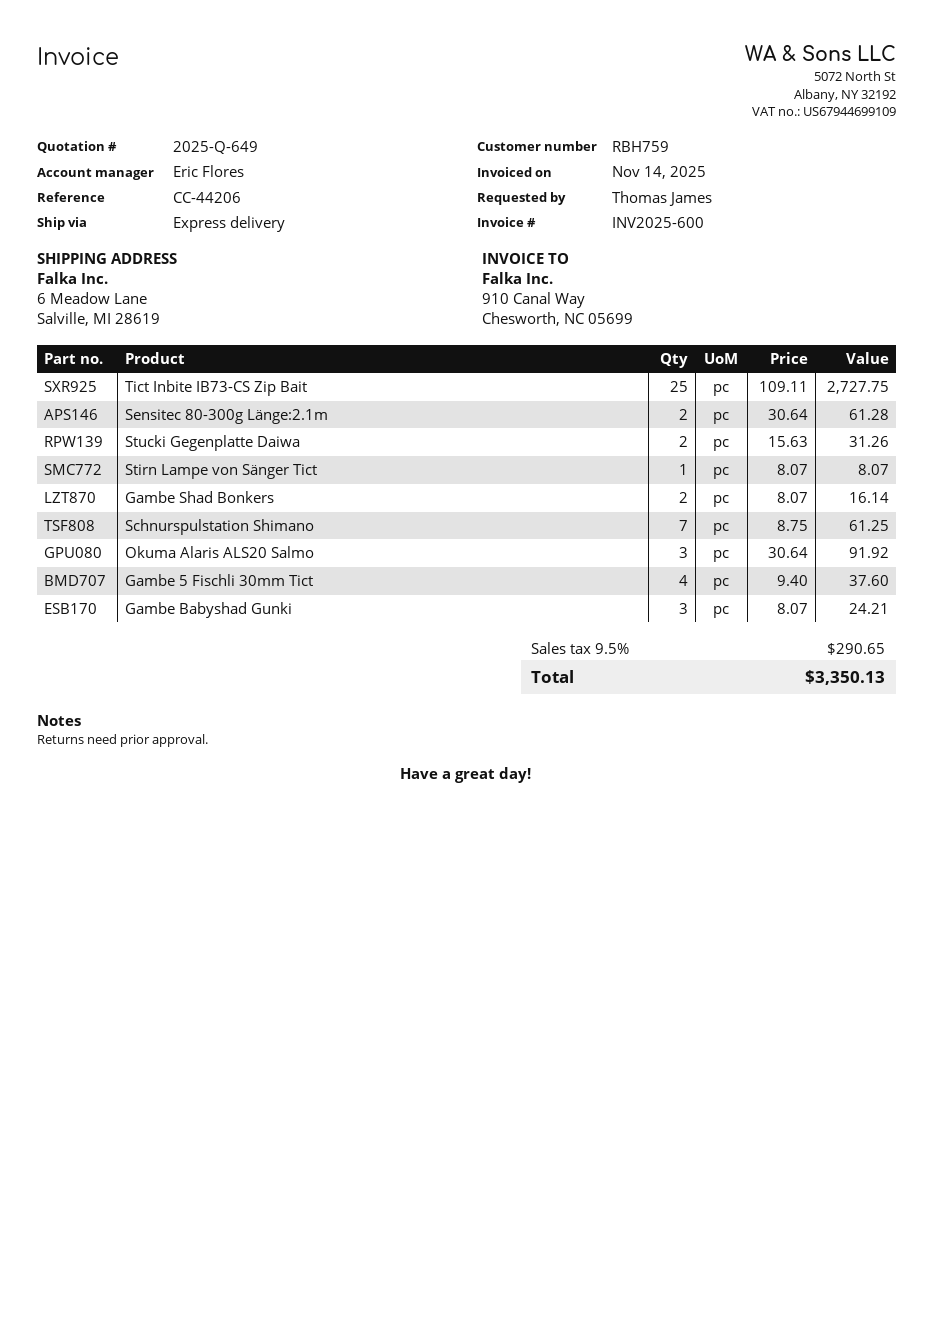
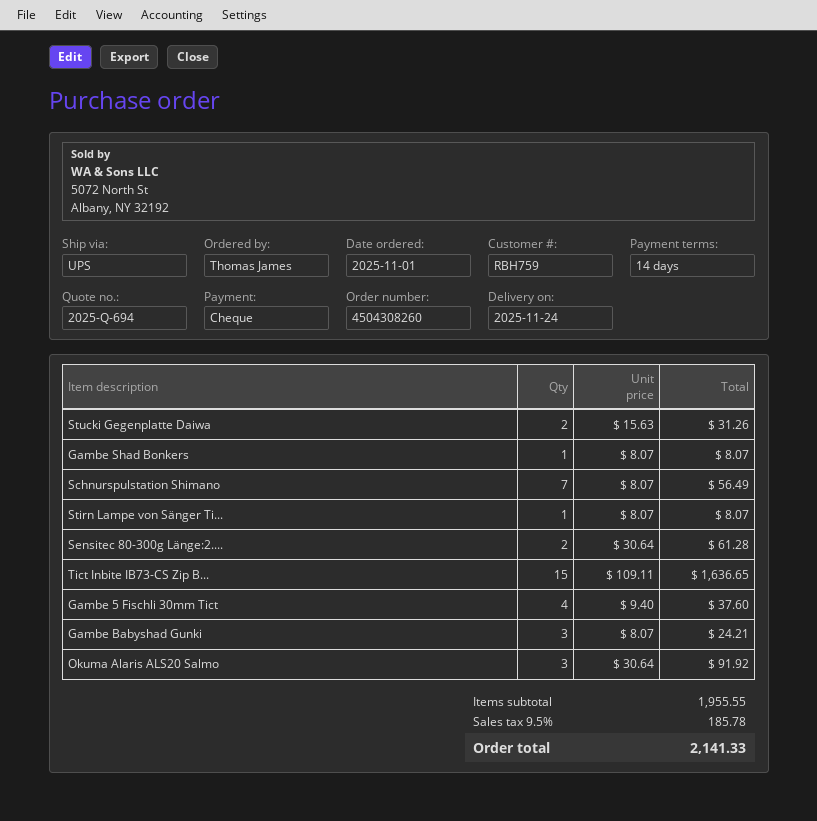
quote number: 2025-Q-649 -> 2025-Q-694
shipping method: express -> UPS
Tict Inbite IB73-CS Zip Bait: 25 x 109.11 = 2727.75 -> 15 x 109.11 = 1636.65
Gambe Shad Bonkers: 2 x 8.07 = 16.14 -> 1 x 8.07 = 8.07
Schnurspulstation Shimano: 7 x 8.75 = 61.25 -> 7 x 8.07 = 56.49
tax: 9.5% = 290.65 -> 9.5% = 185.78
total: 3350.13 -> 2141.33

